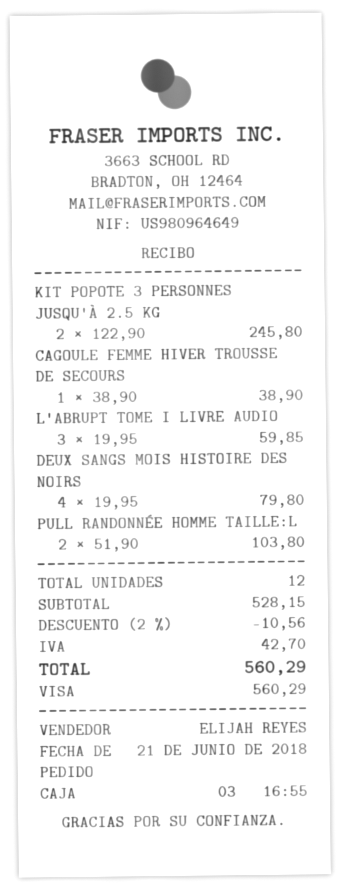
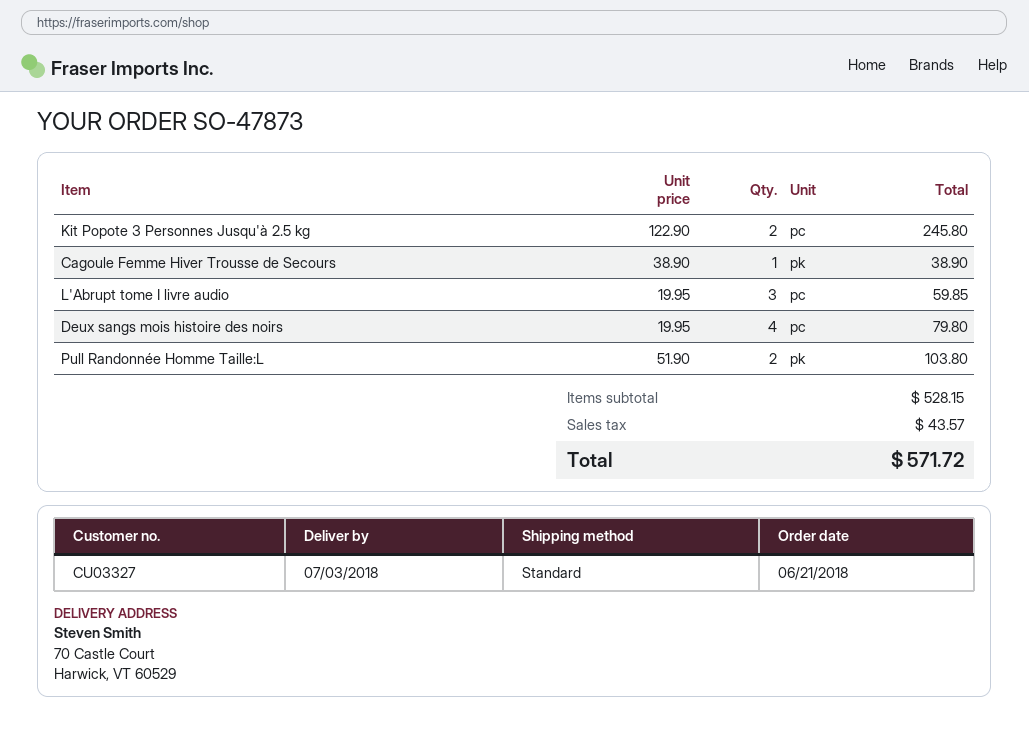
discount: 2% = 10.56 -> none
tax: 42.70 -> 43.57
total: 560.29 -> 571.72

